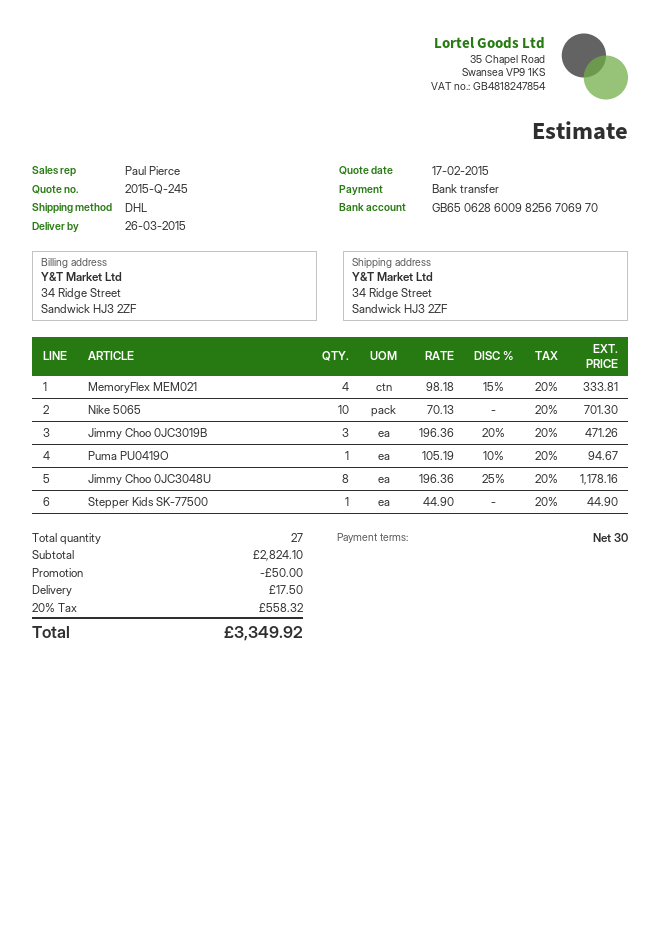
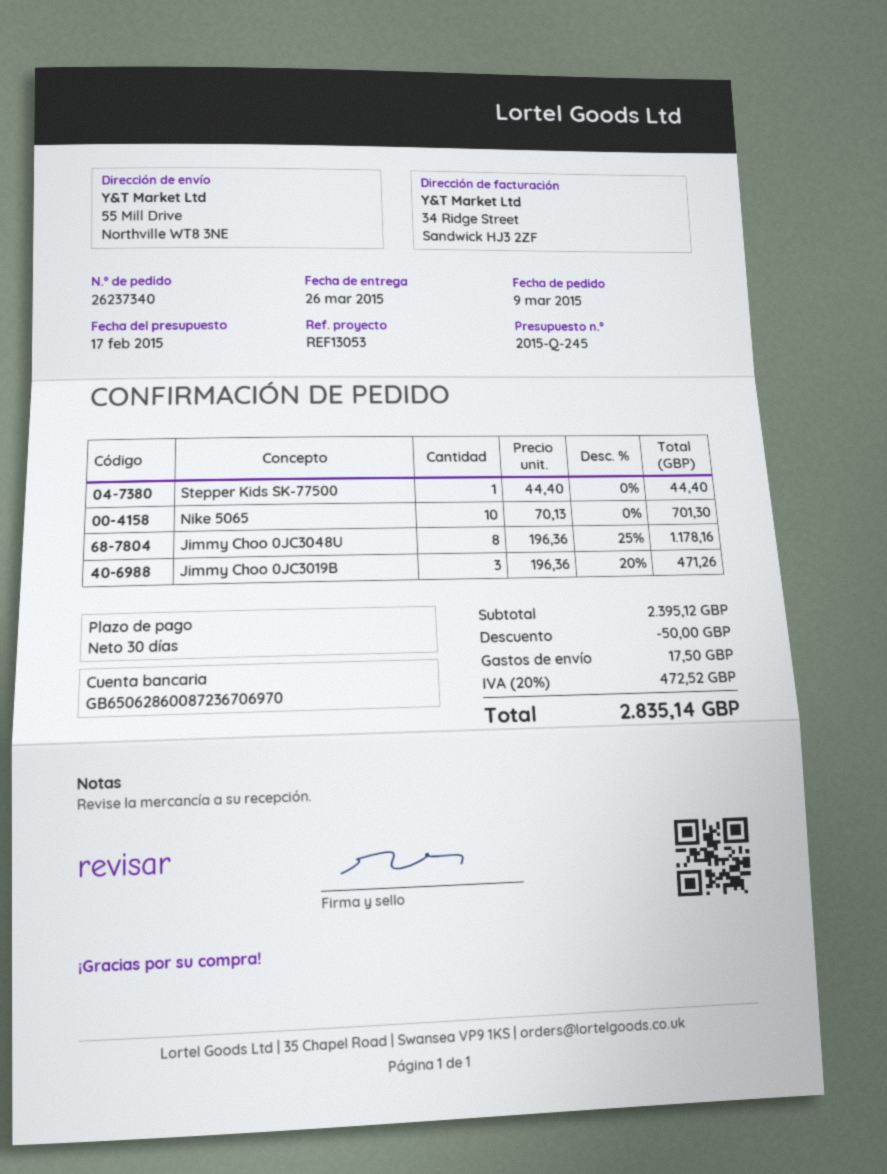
bank account: GB65062860098256706970 -> GB65062860087236706970
ship to: 34 Ridge Street, Sandwick HJ3 2ZF -> 55 Mill Drive, Northville WT8 3NE
MemoryFlex MEM021: 4 x 98.18 - 15% = 333.81 -> none
Puma PU0419O: 1 x 105.19 - 10% = 94.67 -> none
Stepper Kids SK-77500: 1 x 44.90 = 44.90 -> 1 x 44.40 = 44.40
subtotal: 2824.10 -> 2395.12
tax: 20% = 558.32 -> 20% = 472.52
total: 3349.92 -> 2835.14

